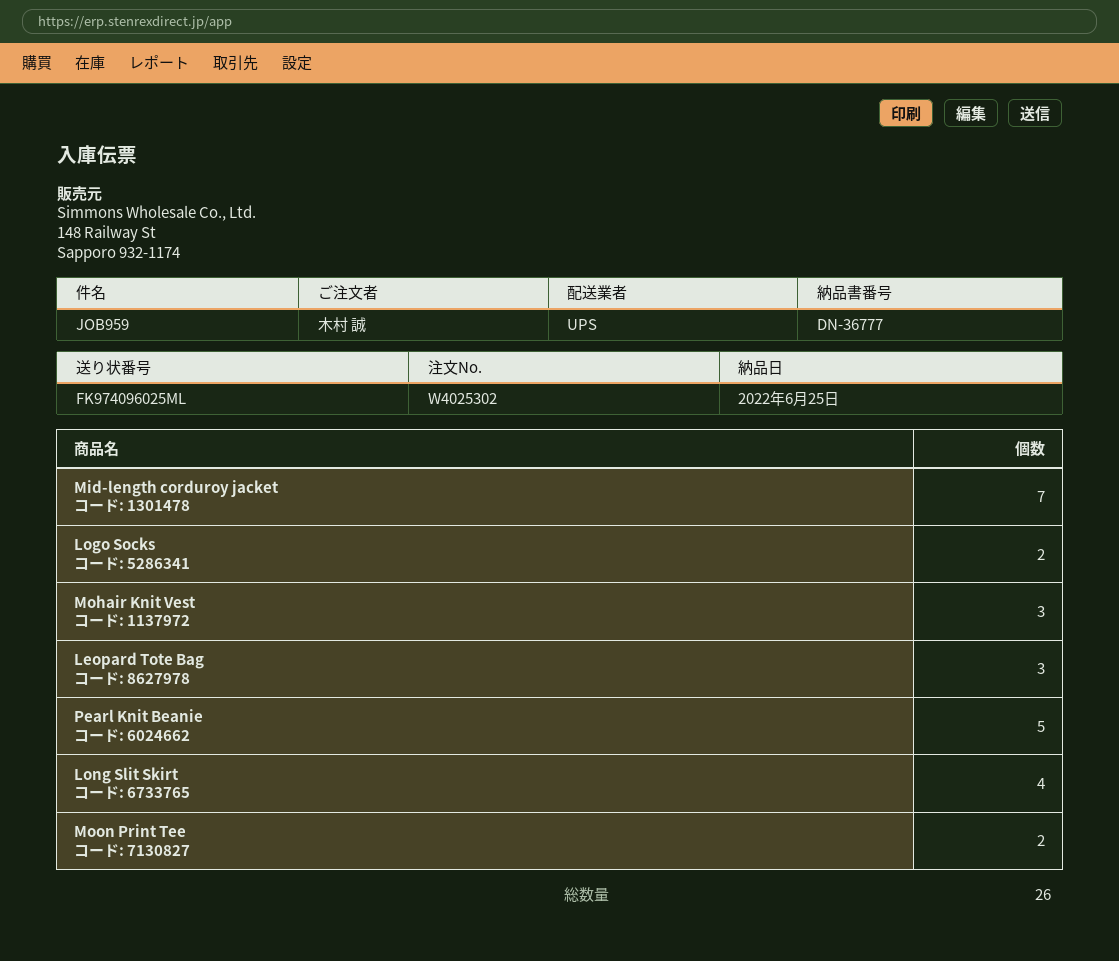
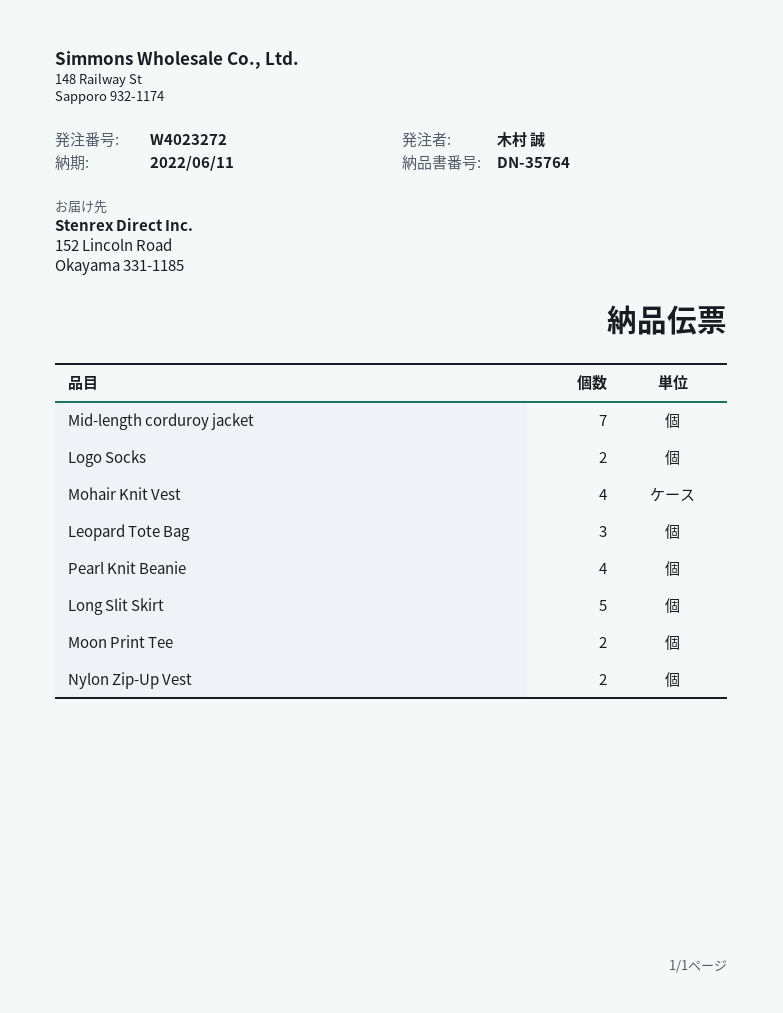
order number: W4025302 -> W4023272
delivery note number: DN-36777 -> DN-35764
delivery date: 2022-06-25 -> 2022-06-11
Mohair Knit Vest: 3 -> 4
Pearl Knit Beanie: 5 -> 4
Long Slit Skirt: 4 -> 5
Nylon Zip-Up Vest: none -> 2

